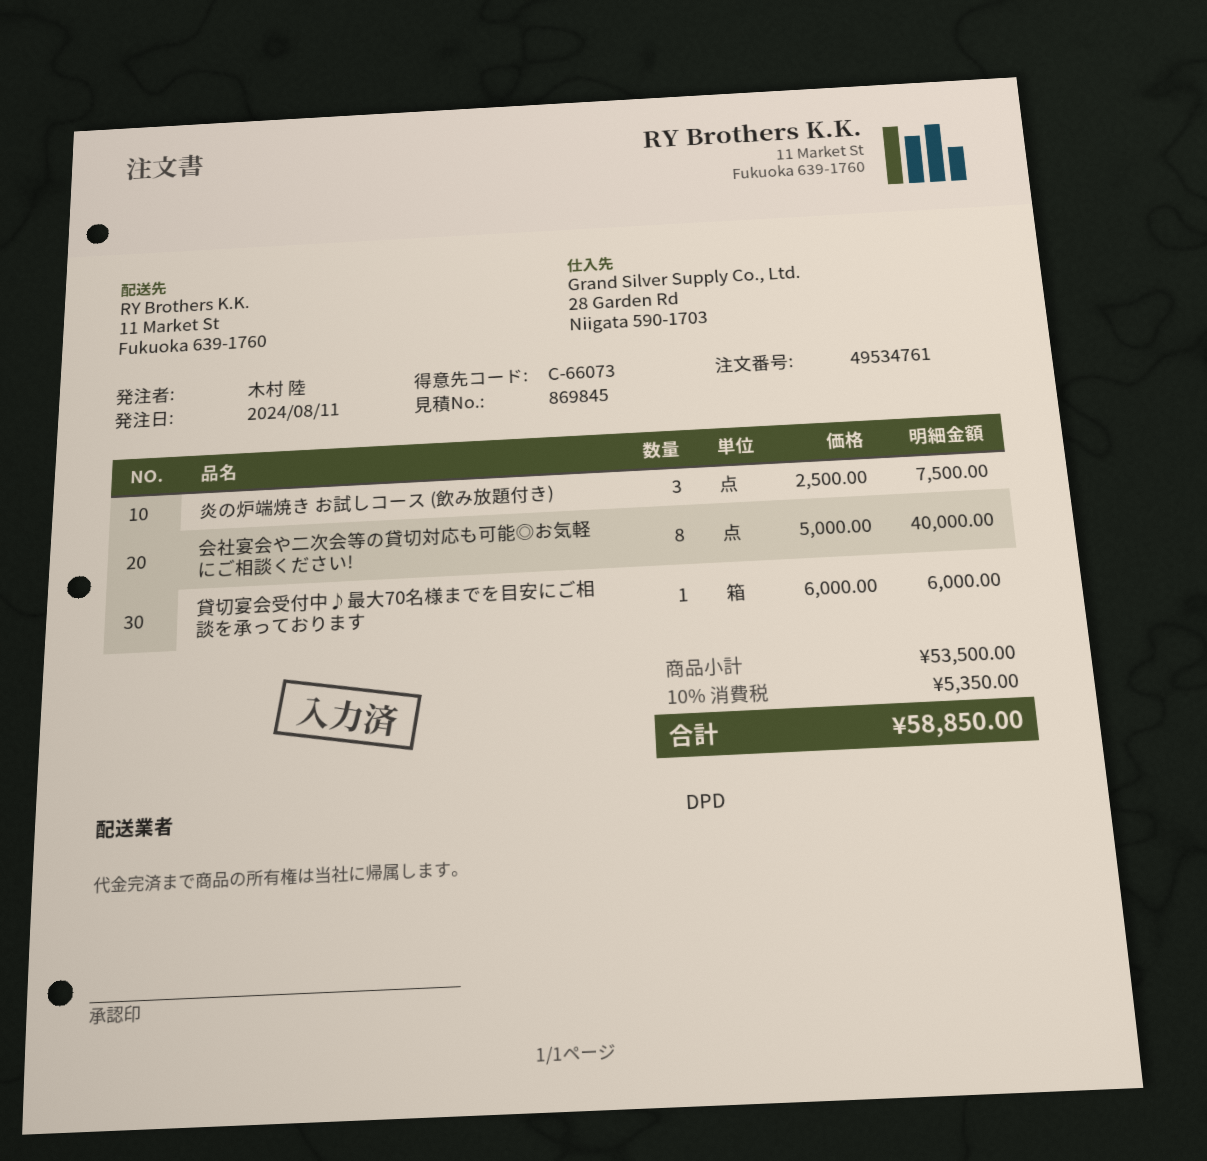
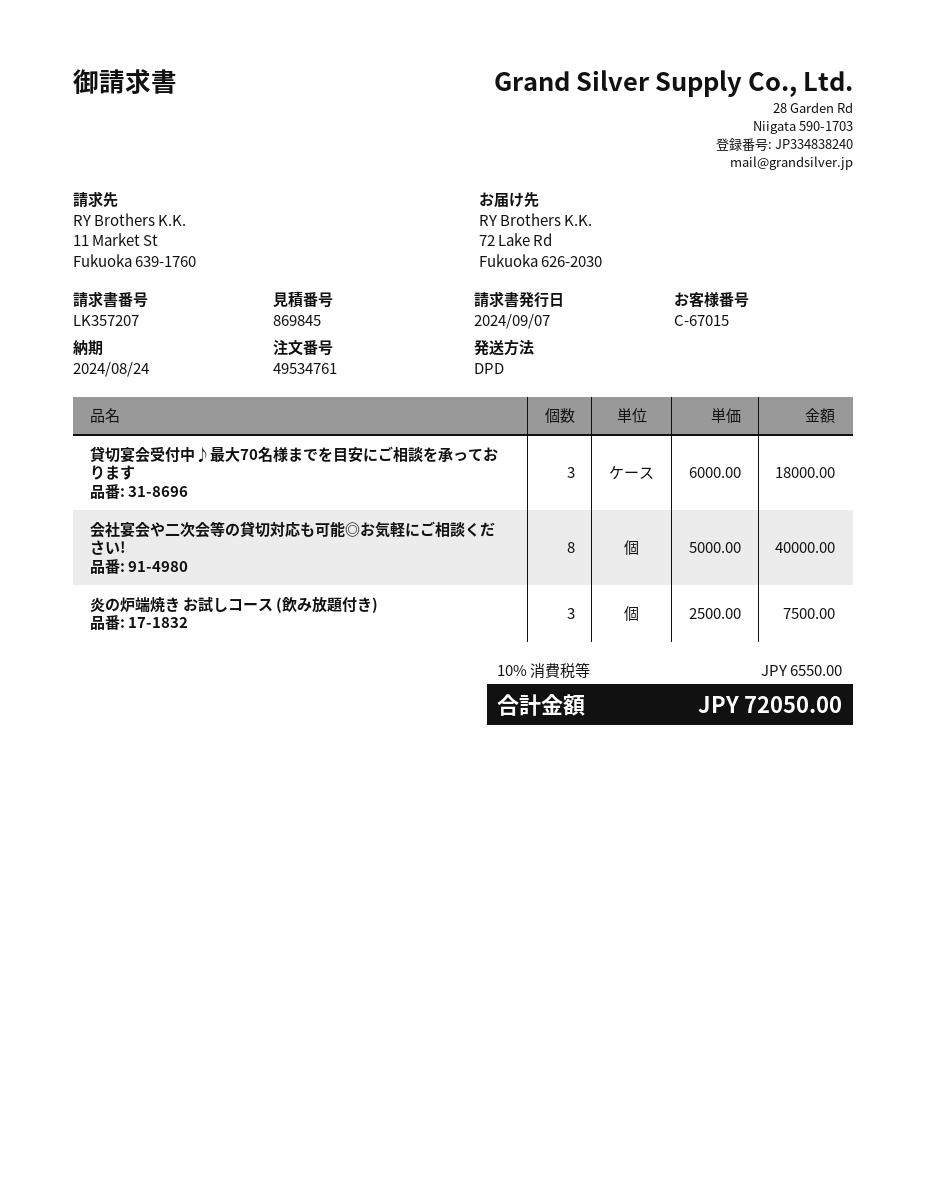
customer number: C-66073 -> C-67015
ship to: 11 Market St, Fukuoka 639-1760 -> 72 Lake Rd, Fukuoka 626-2030
貸切宴会受付中♪最大70名様までを目安にご相談を承っております: 1 x 6000.00 = 6000.00 -> 3 x 6000.00 = 18000.00
tax: 10% = 5350.00 -> 10% = 6550.00
total: 58850.00 -> 72050.00

